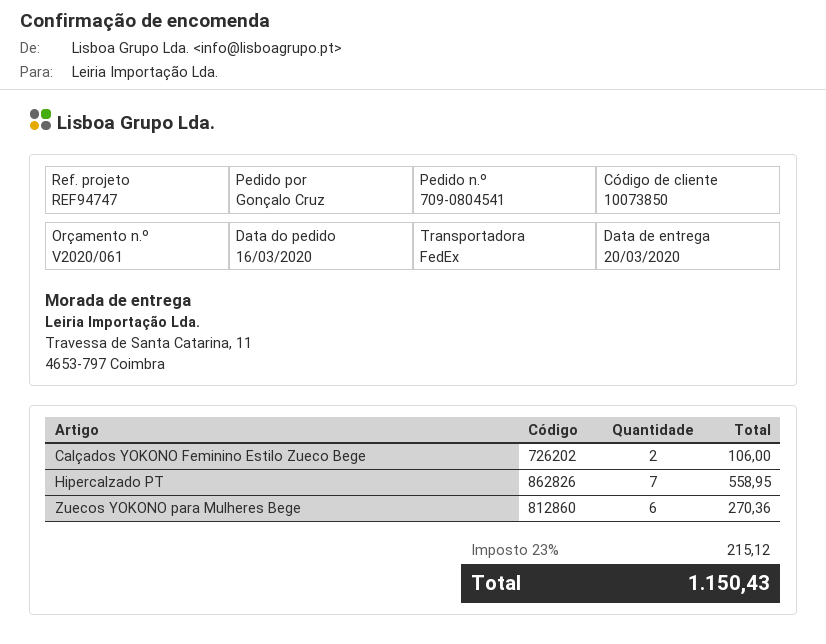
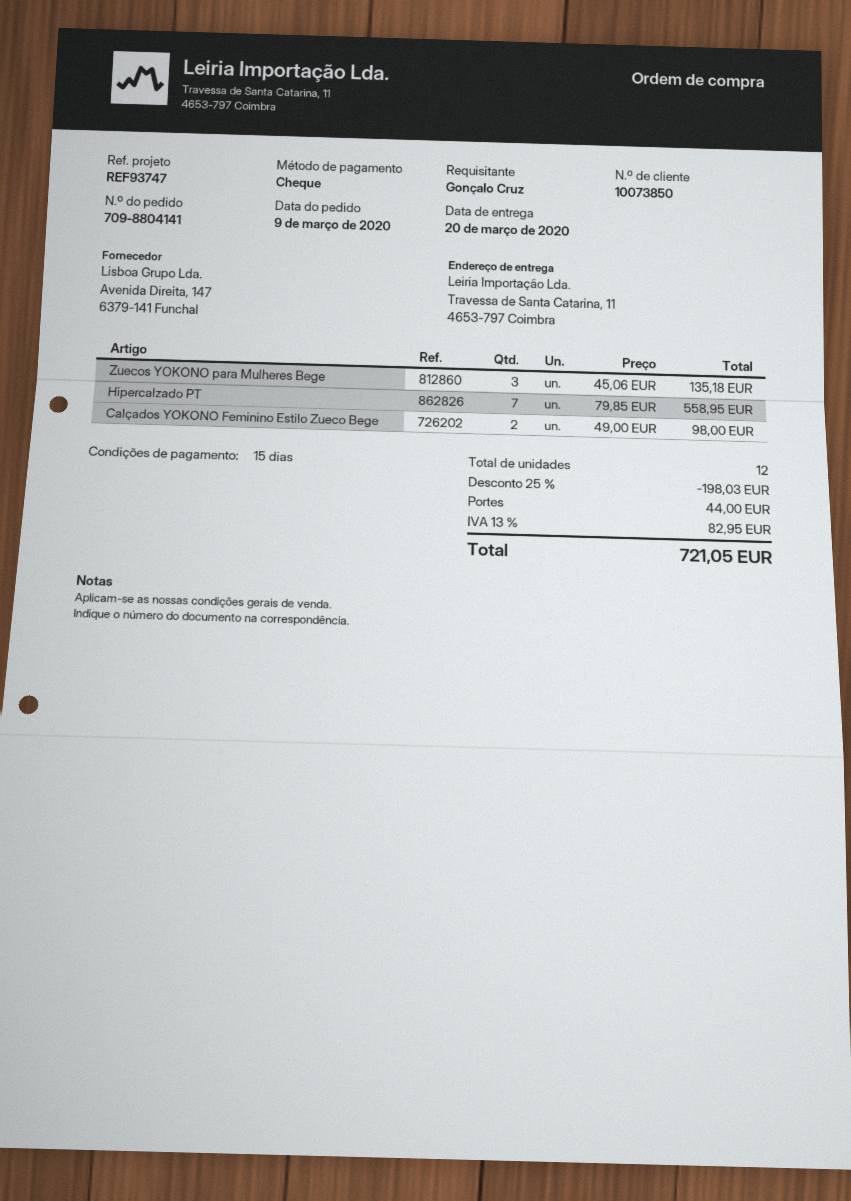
order number: 709-0804541 -> 709-8804141
order date: 2020-03-16 -> 2020-03-09
reference: REF94747 -> REF93747
Calçados YOKONO Feminino Estilo Zueco Bege: 2 for 106.00 -> 2 for 98.00
Zuecos YOKONO para Mulheres Bege: 6 for 270.36 -> 3 for 135.18
discount: none -> 25% = 198.03
shipping: none -> 44.00
tax: 23% = 215.12 -> 13% = 82.95
total: 1150.43 -> 721.05

